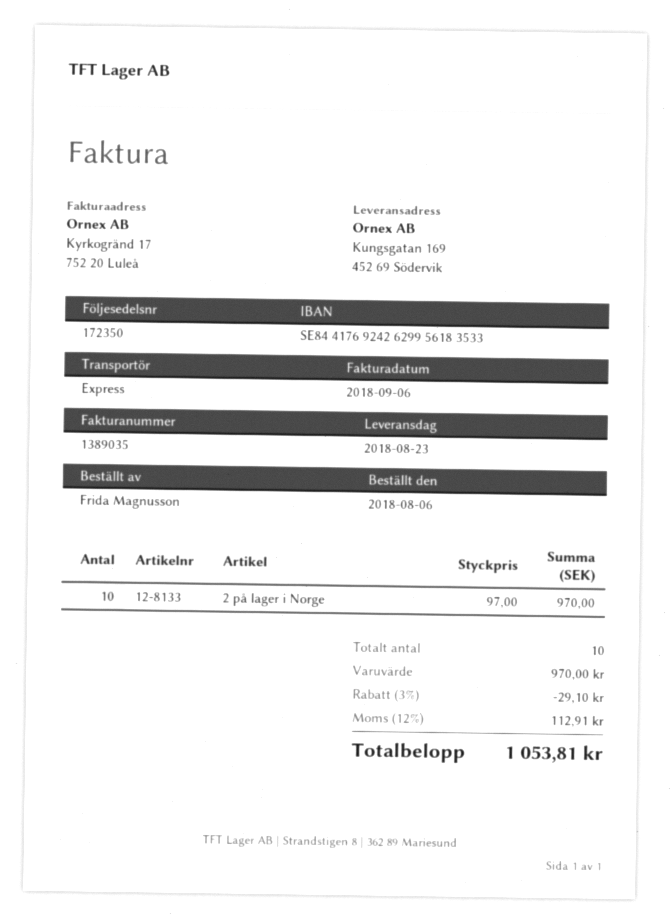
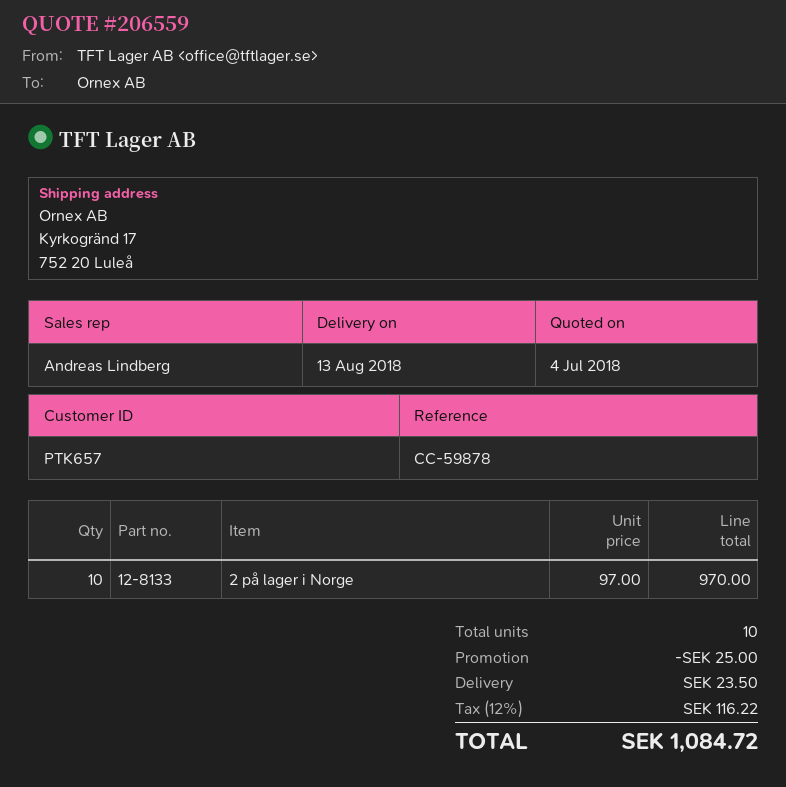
delivery date: 2018-08-23 -> 2018-08-13
ship to: Kungsgatan 169, 452 69 Södervik -> Kyrkogränd 17, 752 20 Luleå
discount: 29.10 -> 25.00
shipping: none -> 23.50
tax: 12% = 112.91 -> 12% = 116.22
total: 1053.81 -> 1084.72

